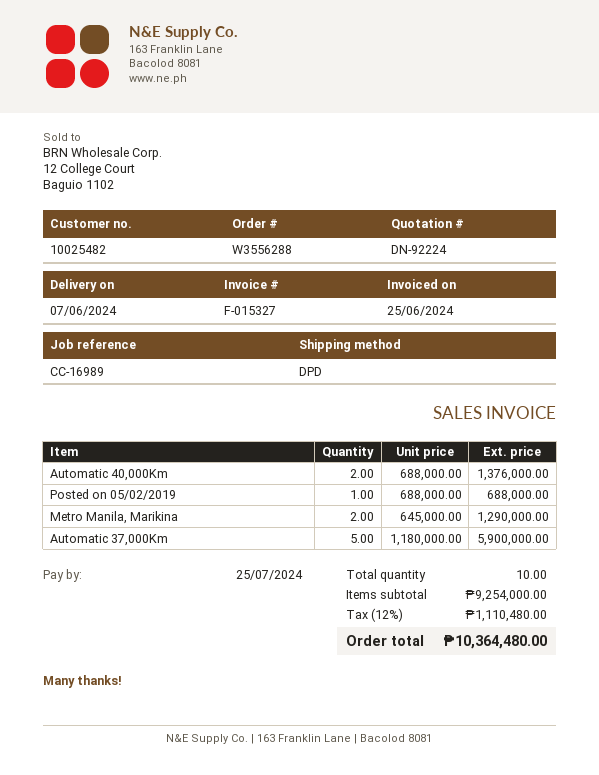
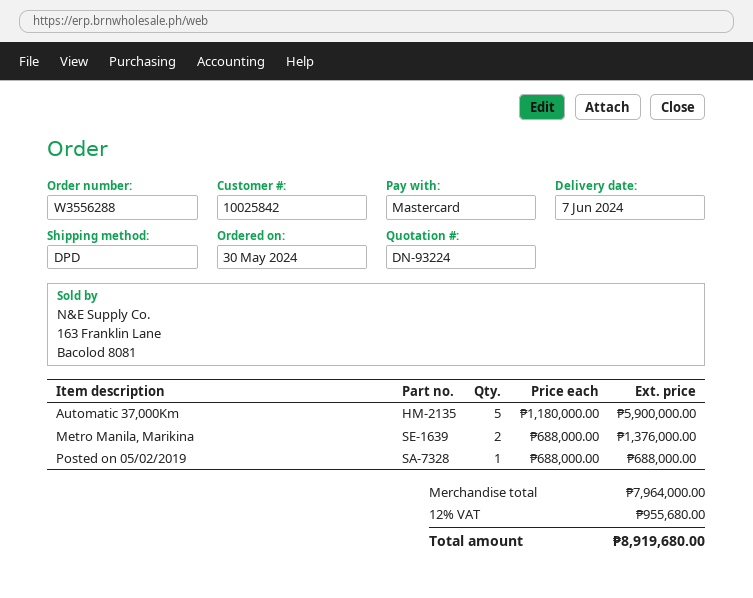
quote number: DN-92224 -> DN-93224
customer number: 10025482 -> 10025842
Automatic 40,000Km: 2 x 688000.00 = 1376000.00 -> none
Metro Manila, Marikina: 2 x 645000.00 = 1290000.00 -> 2 x 688000.00 = 1376000.00
subtotal: 9254000.00 -> 7964000.00
tax: 12% = 1110480.00 -> 12% = 955680.00
total: 10364480.00 -> 8919680.00

